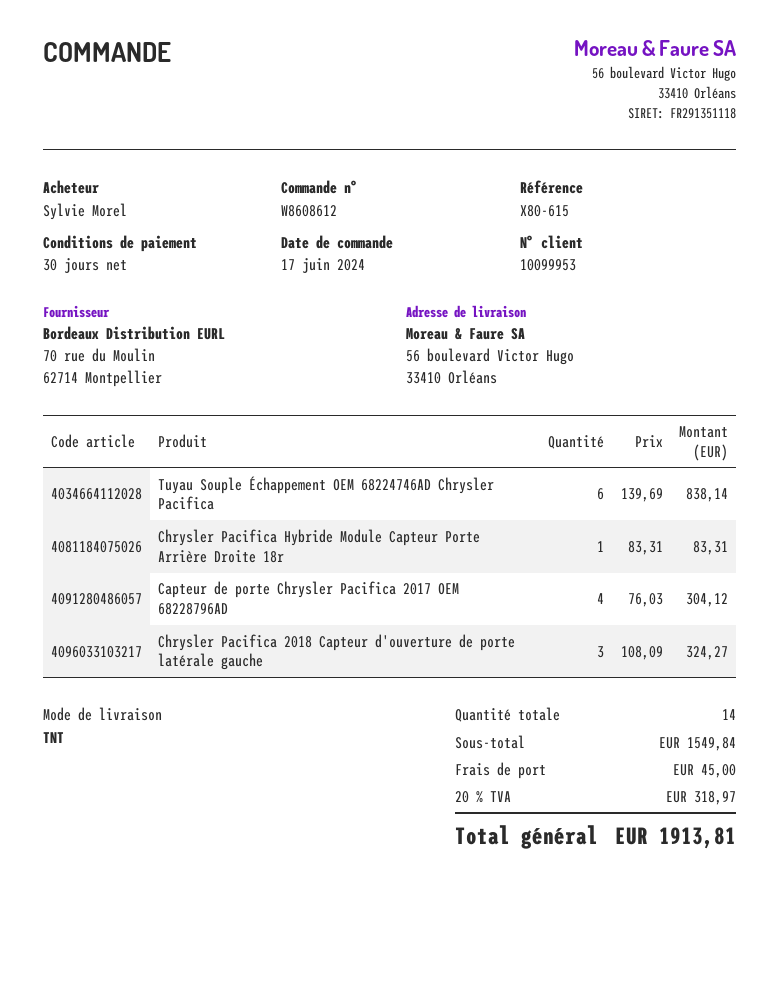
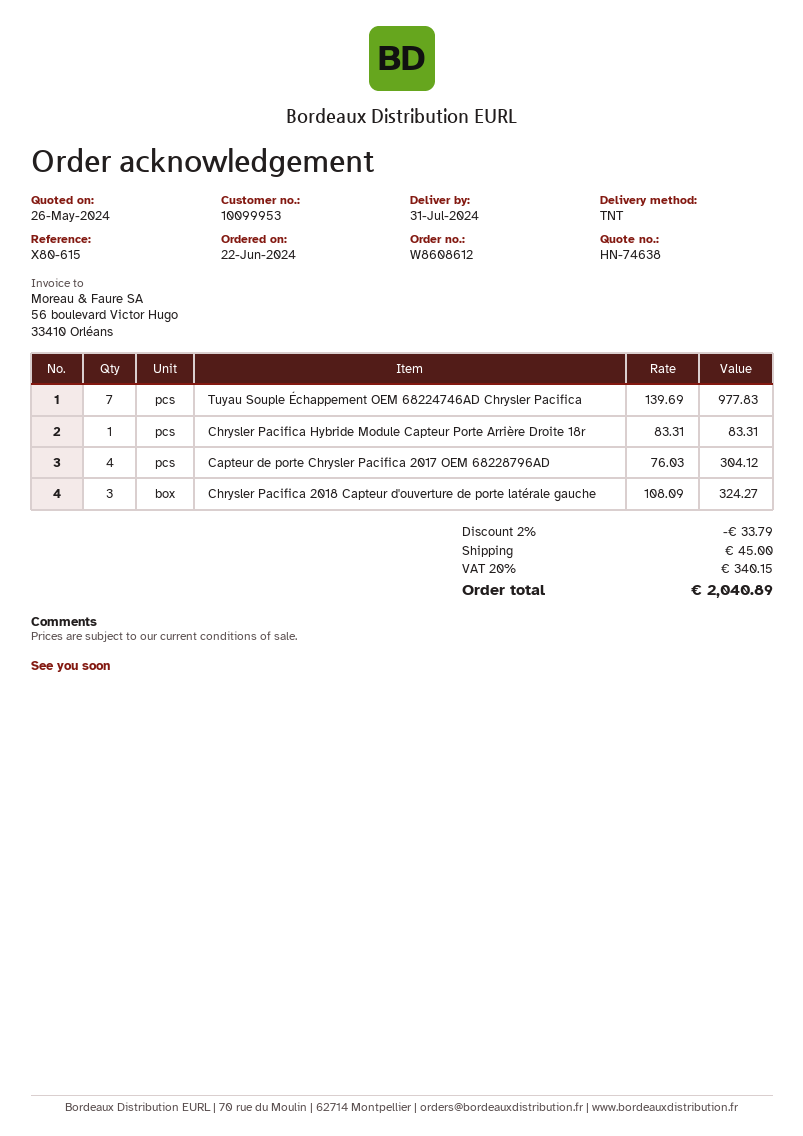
order date: 2024-06-17 -> 2024-06-22
Tuyau Souple Échappement OEM 68224746AD Chrysler Pacifica: 6 x 139.69 = 838.14 -> 7 x 139.69 = 977.83
discount: none -> 2% = 33.79
tax: 20% = 318.97 -> 20% = 340.15
total: 1913.81 -> 2040.89

